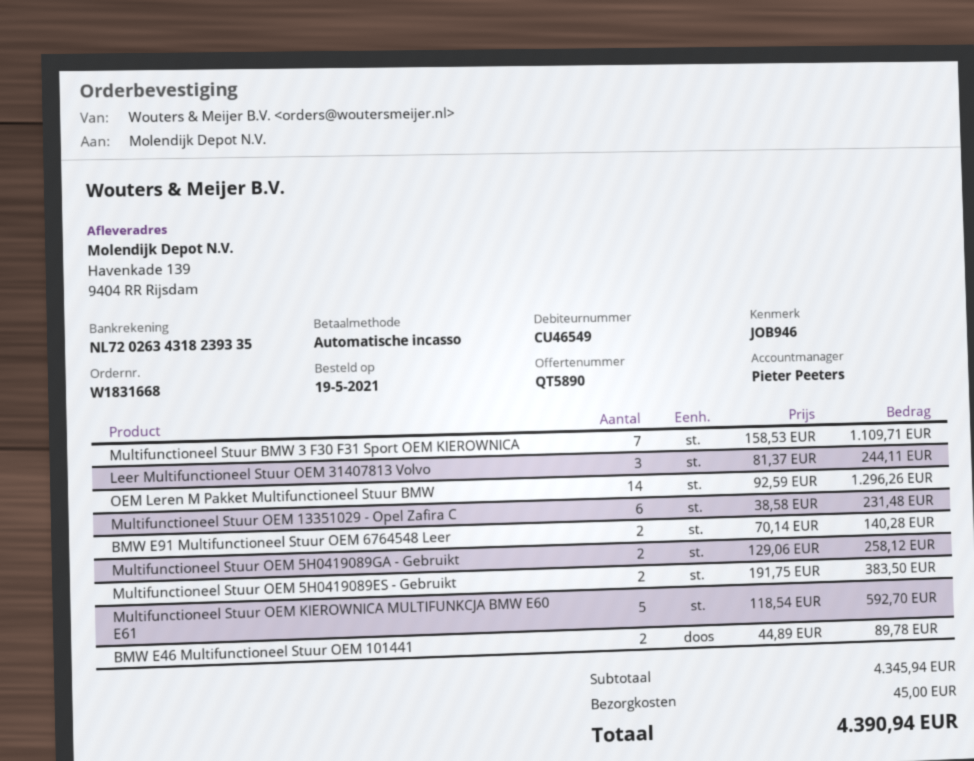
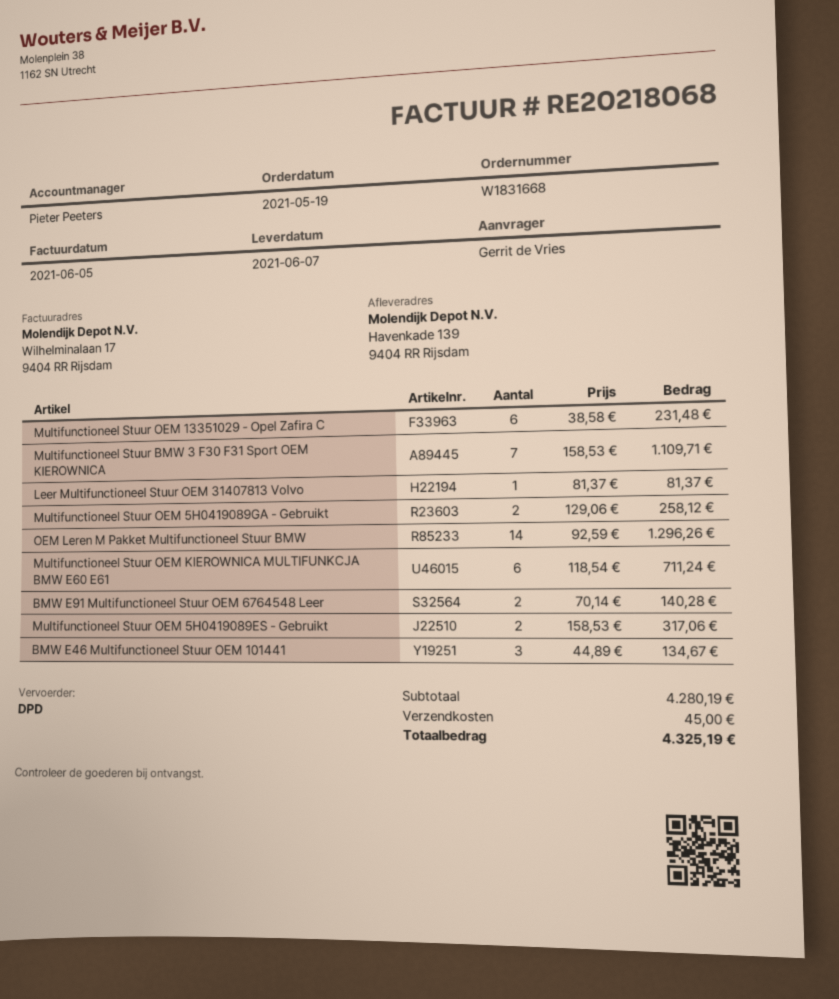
Leer Multifunctioneel Stuur OEM 31407813 Volvo: 3 x 81.37 = 244.11 -> 1 x 81.37 = 81.37
Multifunctioneel Stuur OEM 5H0419089ES - Gebruikt: 2 x 191.75 = 383.50 -> 2 x 158.53 = 317.06
Multifunctioneel Stuur OEM KIEROWNICA MULTIFUNKCJA BMW E60 E61: 5 x 118.54 = 592.70 -> 6 x 118.54 = 711.24
BMW E46 Multifunctioneel Stuur OEM 101441: 2 x 44.89 = 89.78 -> 3 x 44.89 = 134.67
subtotal: 4345.94 -> 4280.19
total: 4390.94 -> 4325.19

